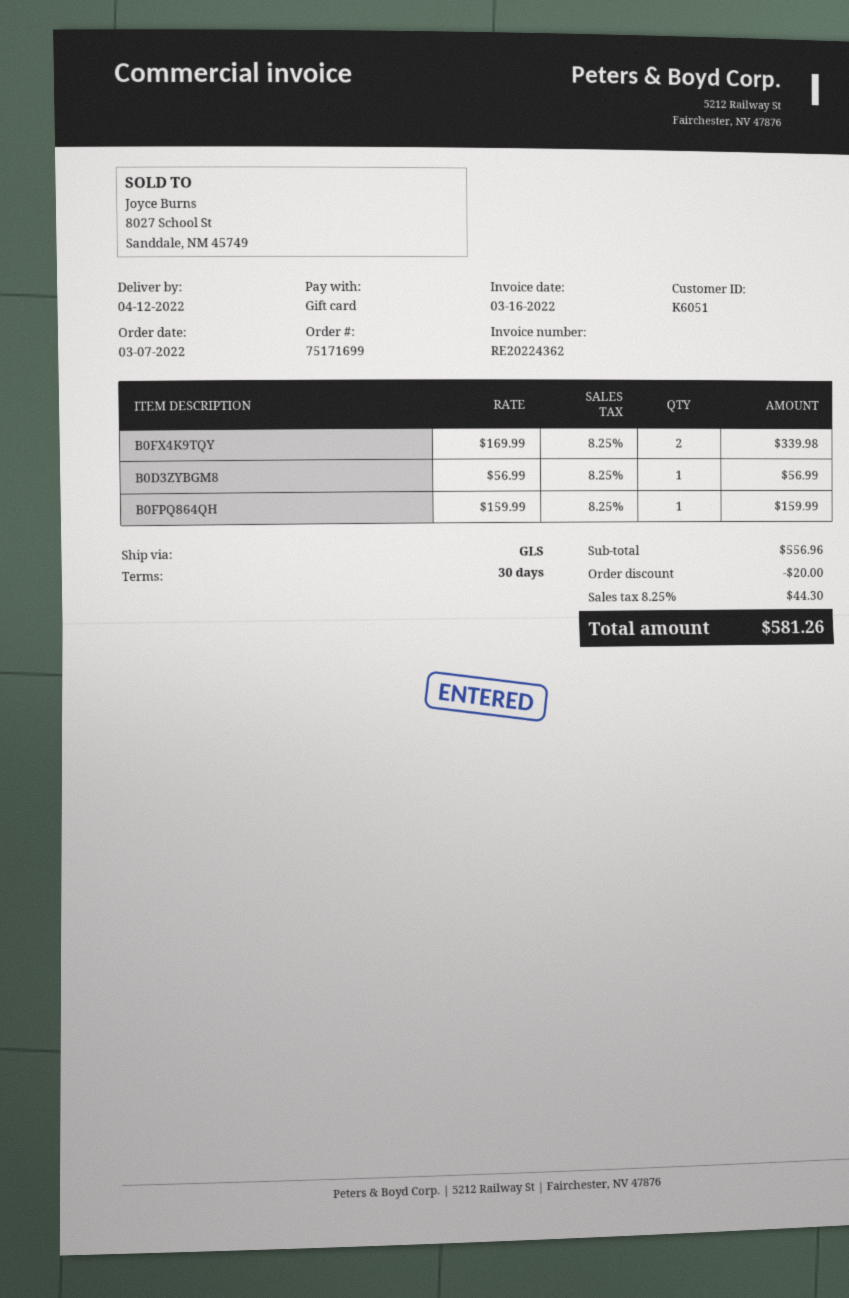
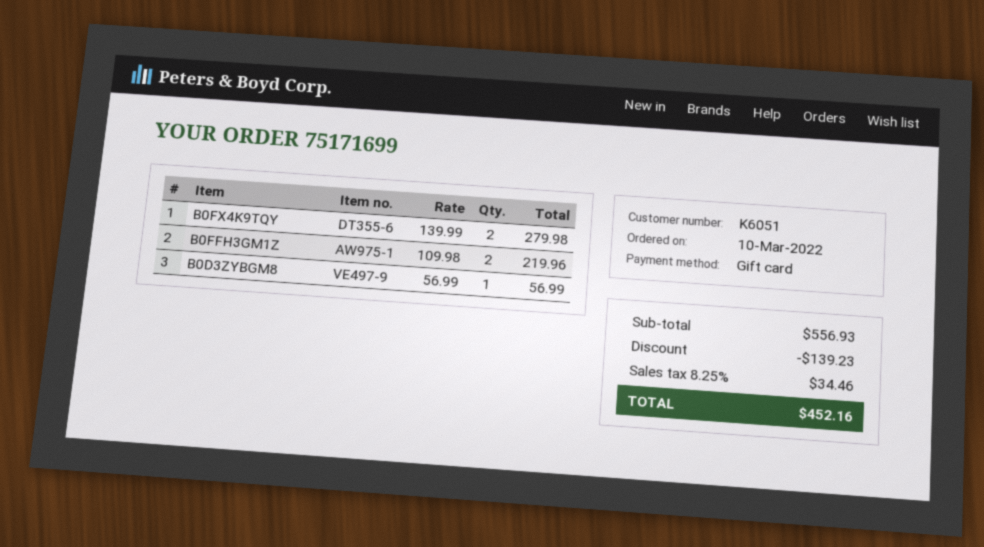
order date: 2022-03-07 -> 2022-03-10
B0FX4K9TQY: 2 x 169.99 = 339.98 -> 2 x 139.99 = 279.98
B0FPQ864QH: 1 x 159.99 = 159.99 -> none
B0FFH3GM1Z: none -> 2 x 109.98 = 219.96
subtotal: 556.96 -> 556.93
discount: 20.00 -> 139.23
tax: 8.25% = 44.30 -> 8.25% = 34.46
total: 581.26 -> 452.16

